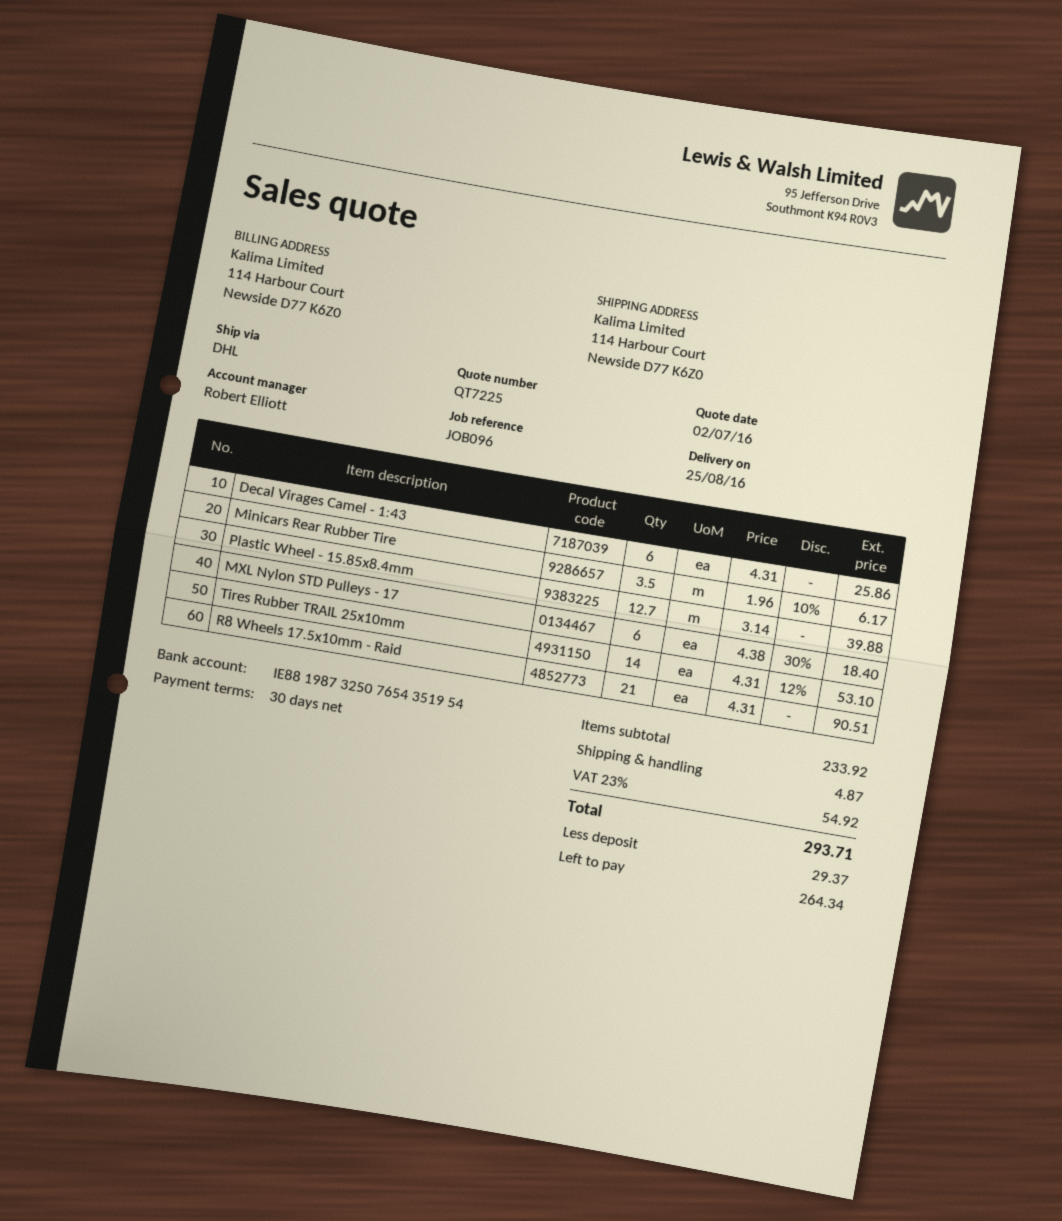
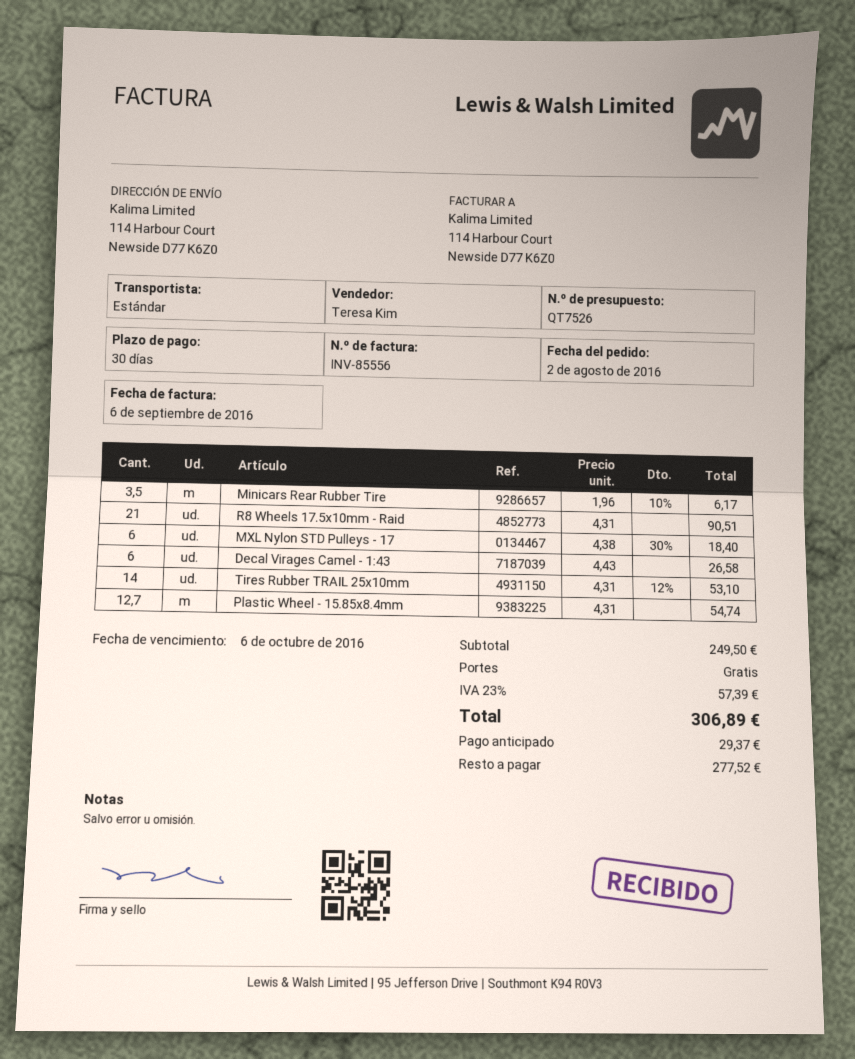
quote number: QT7225 -> QT7526
sales rep: Robert Elliott -> Teresa Kim
shipping method: DHL -> standard
Decal Virages Camel - 1:43: 6 x 4.31 = 25.86 -> 6 x 4.43 = 26.58
Plastic Wheel - 15.85x8.4mm: 12.7 x 3.14 = 39.88 -> 12.7 x 4.31 = 54.74
subtotal: 233.92 -> 249.50
shipping: 4.87 -> 0.00
tax: 23% = 54.92 -> 23% = 57.39
total: 293.71 -> 306.89
balance: 264.34 -> 277.52

